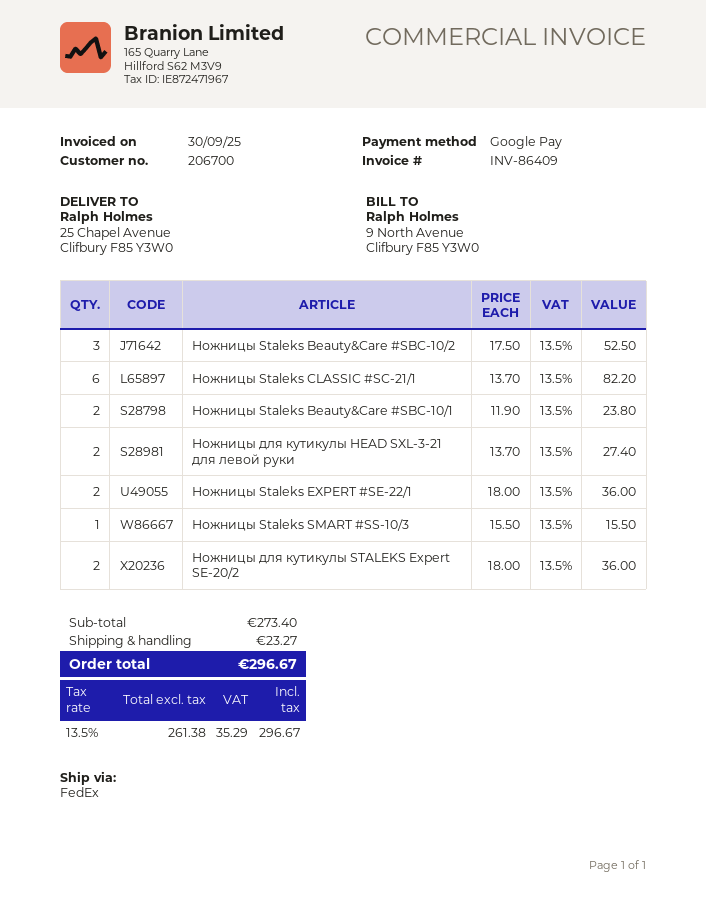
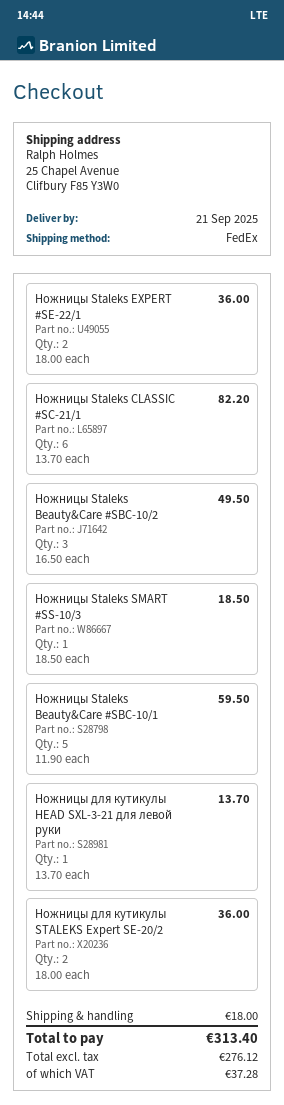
Ножницы Staleks Beauty&Care #SBC-10/2: 3 x 17.50 = 52.50 -> 3 x 16.50 = 49.50
Ножницы Staleks Beauty&Care #SBC-10/1: 2 x 11.90 = 23.80 -> 5 x 11.90 = 59.50
Ножницы для кутикулы HEAD SXL-3-21 для левой руки: 2 x 13.70 = 27.40 -> 1 x 13.70 = 13.70
Ножницы Staleks SMART #SS-10/3: 1 x 15.50 = 15.50 -> 1 x 18.50 = 18.50
shipping: 23.27 -> 18.00
net: 261.38 -> 276.12
tax: 35.29 -> 37.28
total: 296.67 -> 313.40

